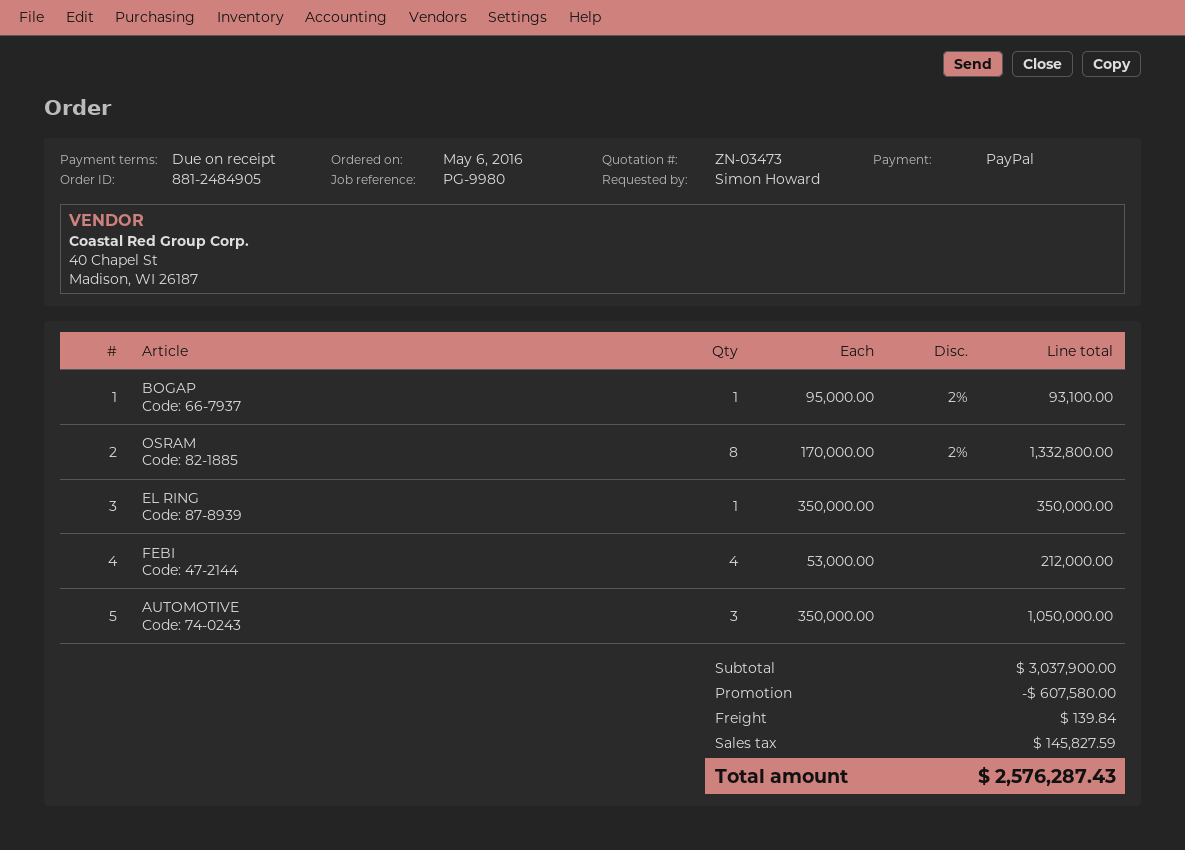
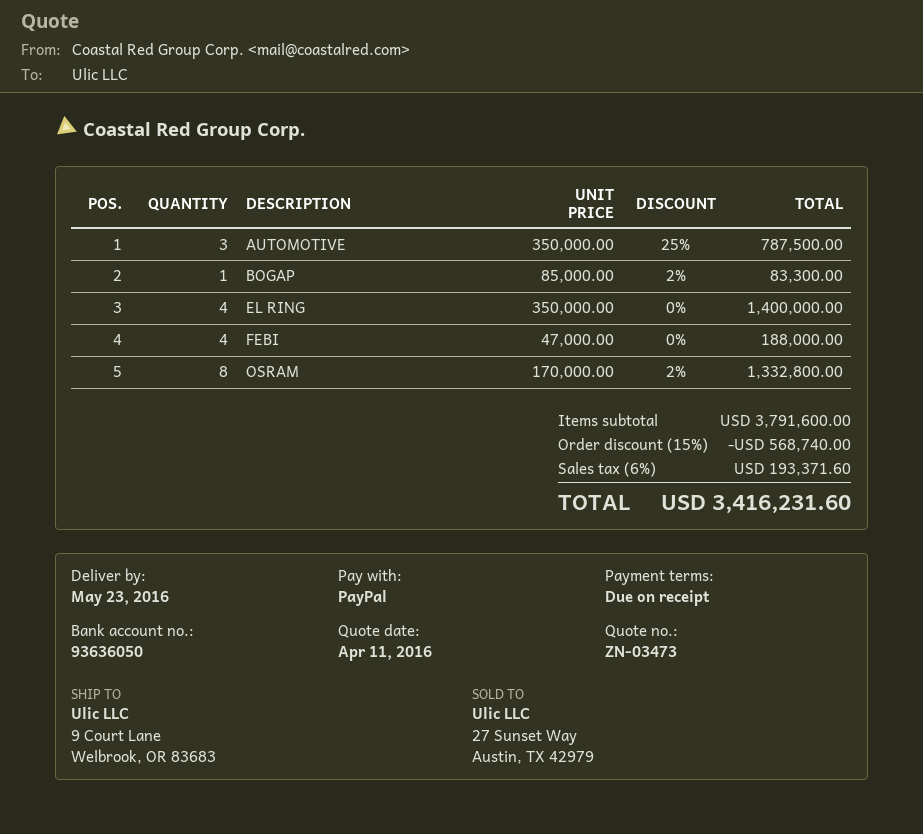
BOGAP: 1 x 95000.00 - 2% = 93100.00 -> 1 x 85000.00 - 2% = 83300.00
EL RING: 1 x 350000.00 = 350000.00 -> 4 x 350000.00 = 1400000.00
FEBI: 4 x 53000.00 = 212000.00 -> 4 x 47000.00 = 188000.00
AUTOMOTIVE: 3 x 350000.00 = 1050000.00 -> 3 x 350000.00 - 25% = 787500.00
subtotal: 3037900.00 -> 3791600.00
discount: 607580.00 -> 568740.00
shipping: 139.84 -> none
tax: 145827.59 -> 193371.60
total: 2576287.43 -> 3416231.60

